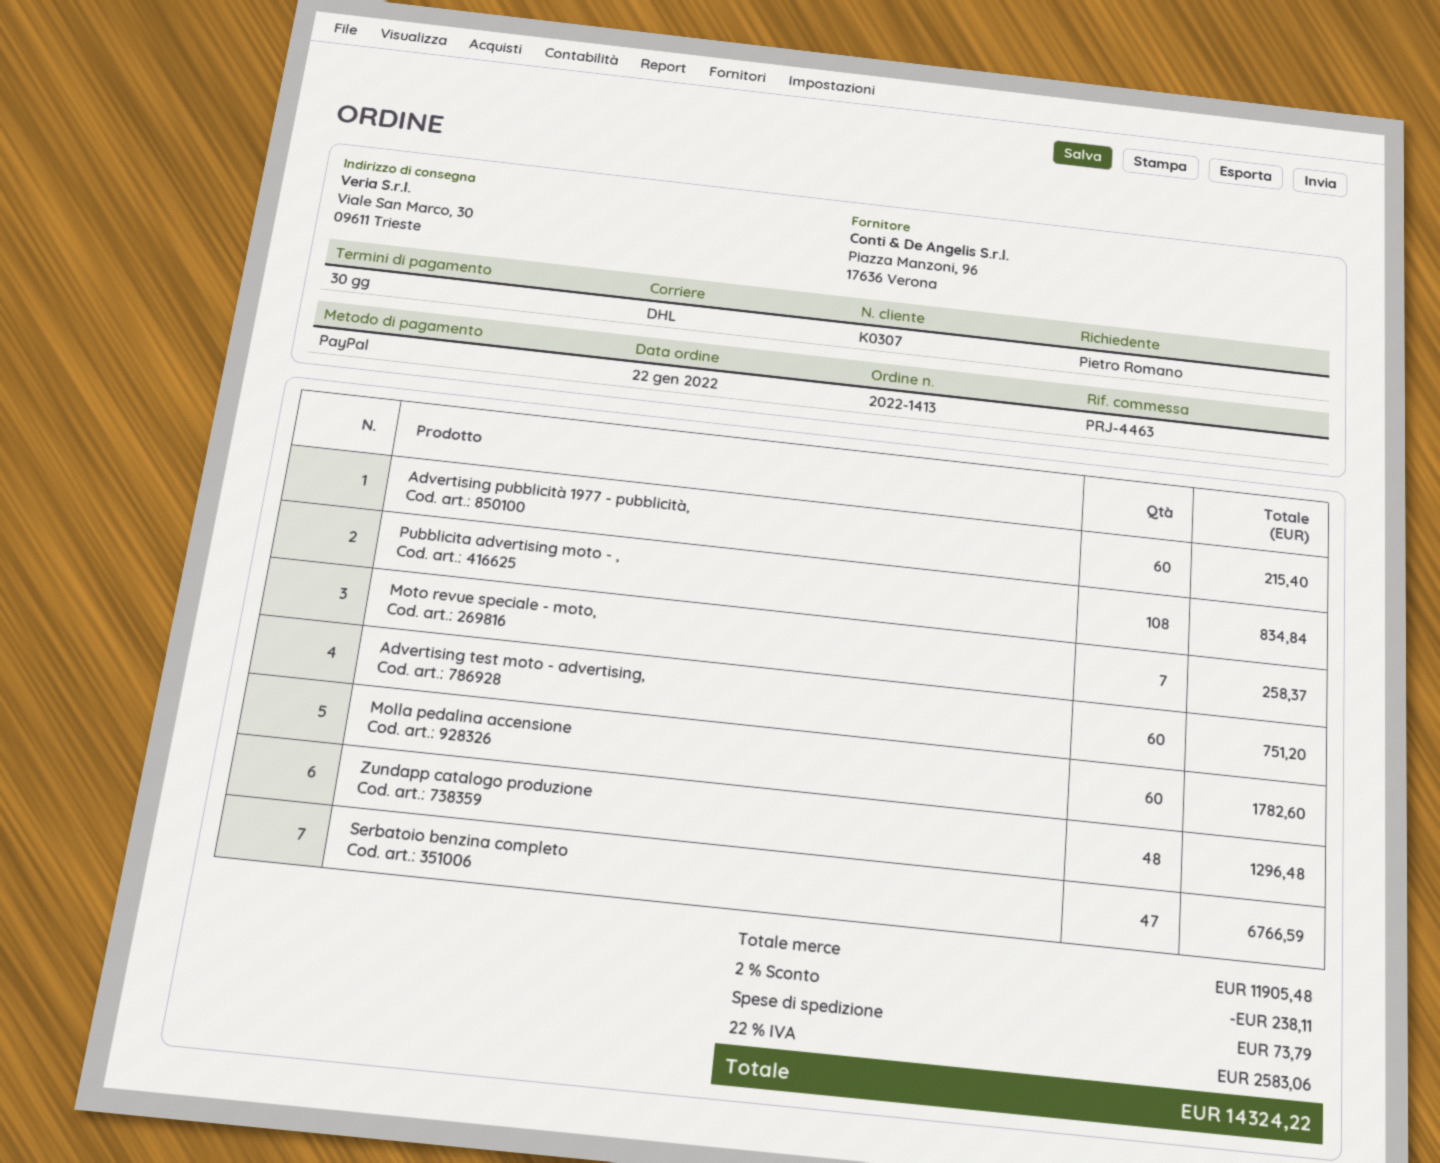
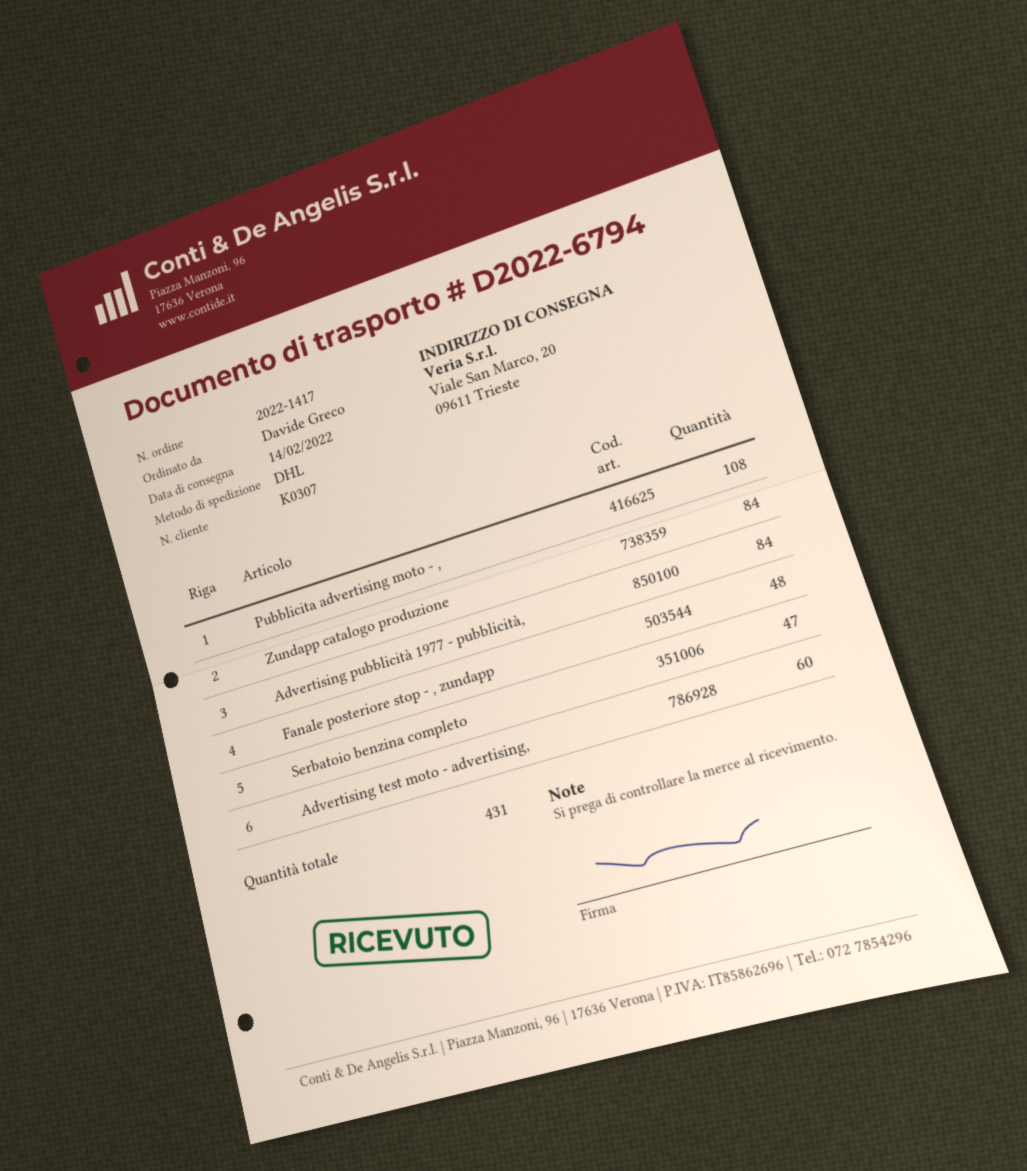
order number: 2022-1413 -> 2022-1417
ordered by: Pietro Romano -> Davide Greco
ship to: Viale San Marco, 30, 09611 Trieste -> Viale San Marco, 20, 09611 Trieste
Advertising pubblicità 1977 - pubblicità,: 60 -> 84
Moto revue speciale - moto,: 7 -> none
Molla pedalina accensione: 60 -> none
Zundapp catalogo produzione: 48 -> 84
Fanale posteriore stop - , zundapp: none -> 48

